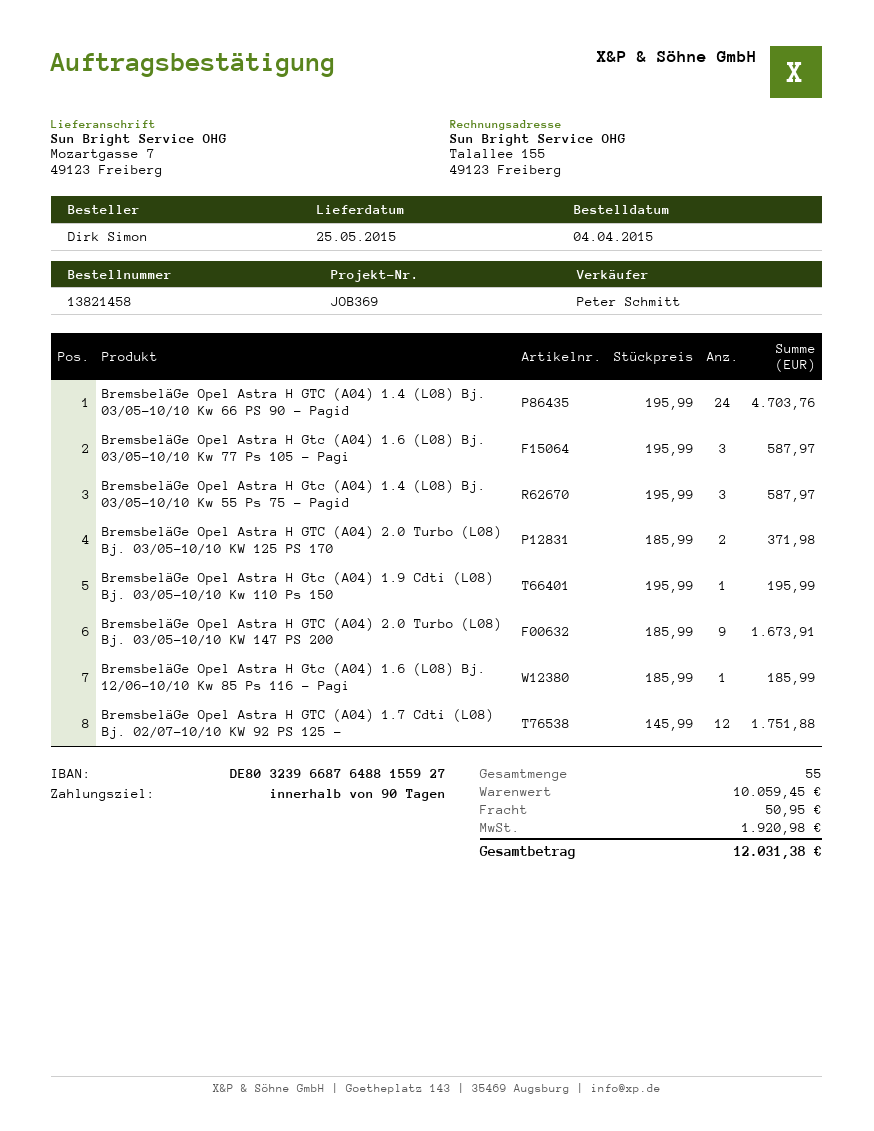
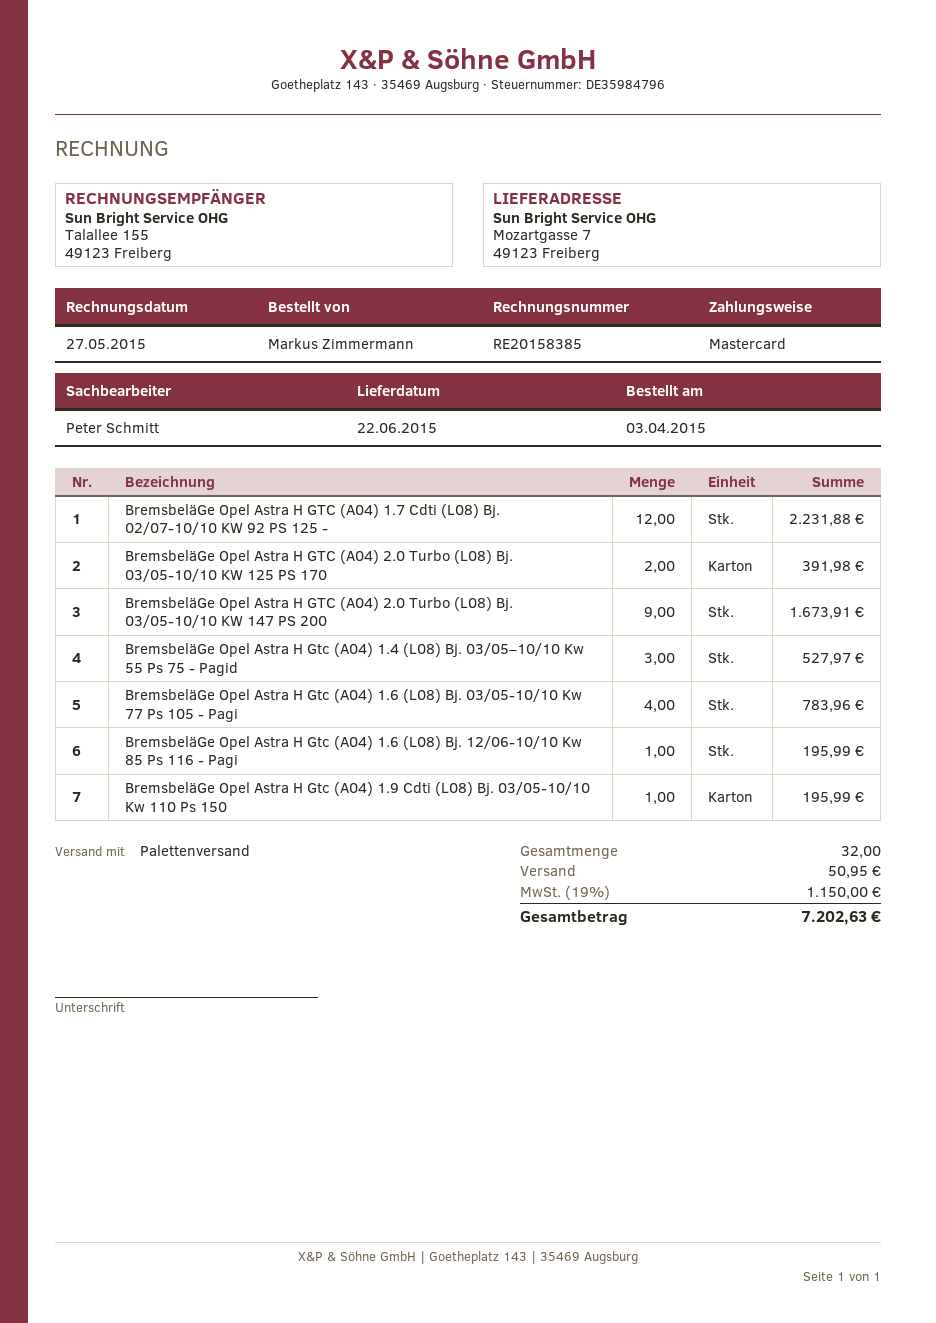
order date: 2015-04-04 -> 2015-04-03
delivery date: 2015-05-25 -> 2015-06-22
ordered by: Dirk Simon -> Markus Zimmermann
BremsbeläGe Opel Astra H GTC (A04) 1.4 (L08) Bj. 03/05–10/10 Kw 66 PS 90 - Pagid: 24 for 4703.76 -> none
BremsbeläGe Opel Astra H Gtc (A04) 1.6 (L08) Bj. 03/05-10/10 Kw 77 Ps 105 - Pagi: 3 for 587.97 -> 4 for 783.96
BremsbeläGe Opel Astra H Gtc (A04) 1.4 (L08) Bj. 03/05–10/10 Kw 55 Ps 75 - Pagid: 3 for 587.97 -> 3 for 527.97
BremsbeläGe Opel Astra H GTC (A04) 2.0 Turbo (L08) Bj. 03/05-10/10 KW 125 PS 170: 2 for 371.98 -> 2 for 391.98
BremsbeläGe Opel Astra H Gtc (A04) 1.6 (L08) Bj. 12/06-10/10 Kw 85 Ps 116 - Pagi: 1 for 185.99 -> 1 for 195.99
BremsbeläGe Opel Astra H GTC (A04) 1.7 Cdti (L08) Bj. 02/07-10/10 KW 92 PS 125 -: 12 for 1751.88 -> 12 for 2231.88
total quantity: 55 -> 32
tax: 1920.98 -> 1150.00
total: 12031.38 -> 7202.63

